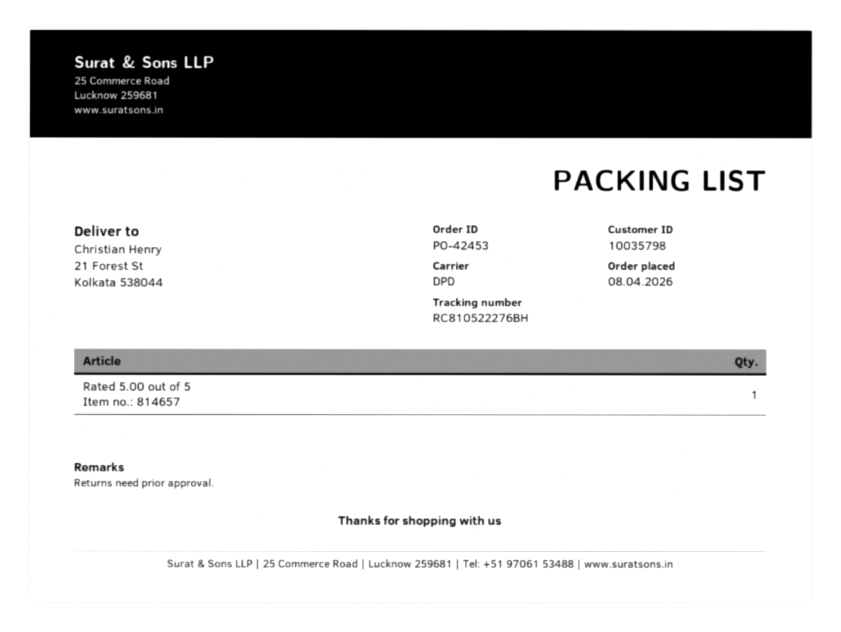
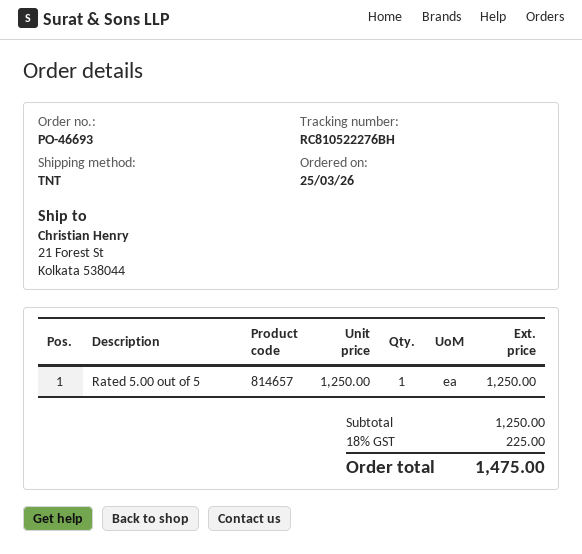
order number: PO-42453 -> PO-46693
order date: 2026-04-08 -> 2026-03-25
shipping method: DPD -> TNT

